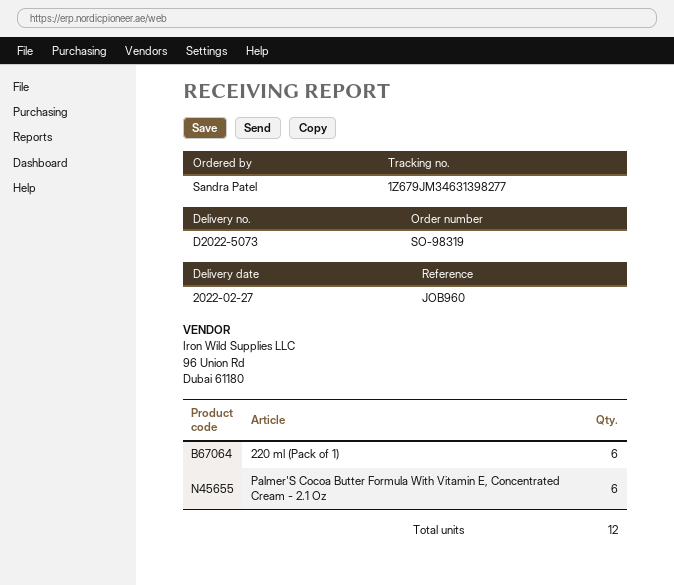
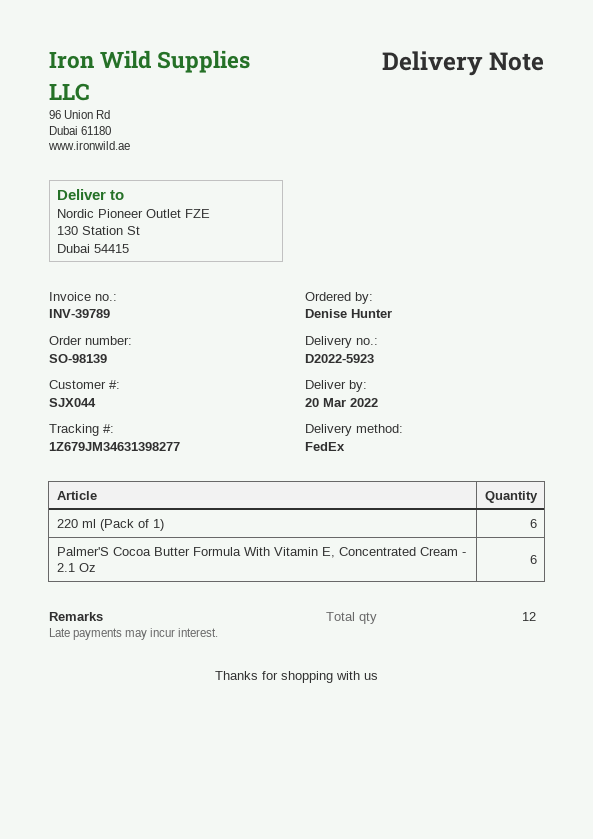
order number: SO-98319 -> SO-98139
delivery note number: D2022-5073 -> D2022-5923
delivery date: 2022-02-27 -> 2022-03-20
ordered by: Sandra Patel -> Denise Hunter

